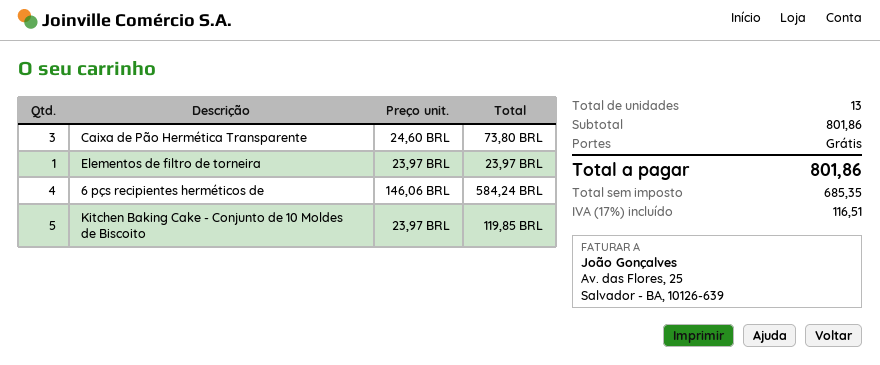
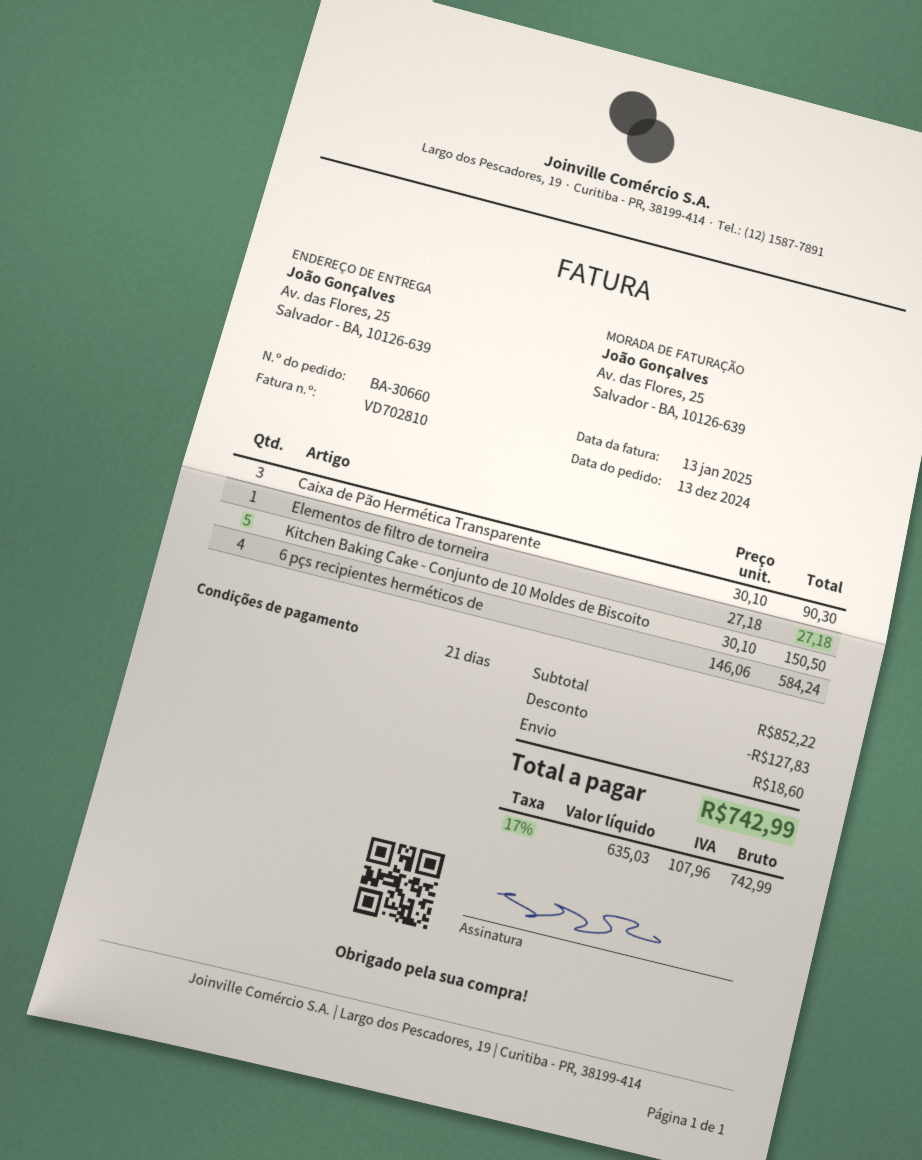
Caixa de Pão Hermética Transparente: 3 x 24.60 = 73.80 -> 3 x 30.10 = 90.30
Elementos de filtro de torneira: 1 x 23.97 = 23.97 -> 1 x 27.18 = 27.18
Kitchen Baking Cake - Conjunto de 10 Moldes de Biscoito: 5 x 23.97 = 119.85 -> 5 x 30.10 = 150.50
subtotal: 801.86 -> 852.22
discount: none -> 127.83
shipping: 0.00 -> 18.60
net: 685.35 -> 635.03
tax: 17% = 116.51 -> 17% = 107.96
total: 801.86 -> 742.99

